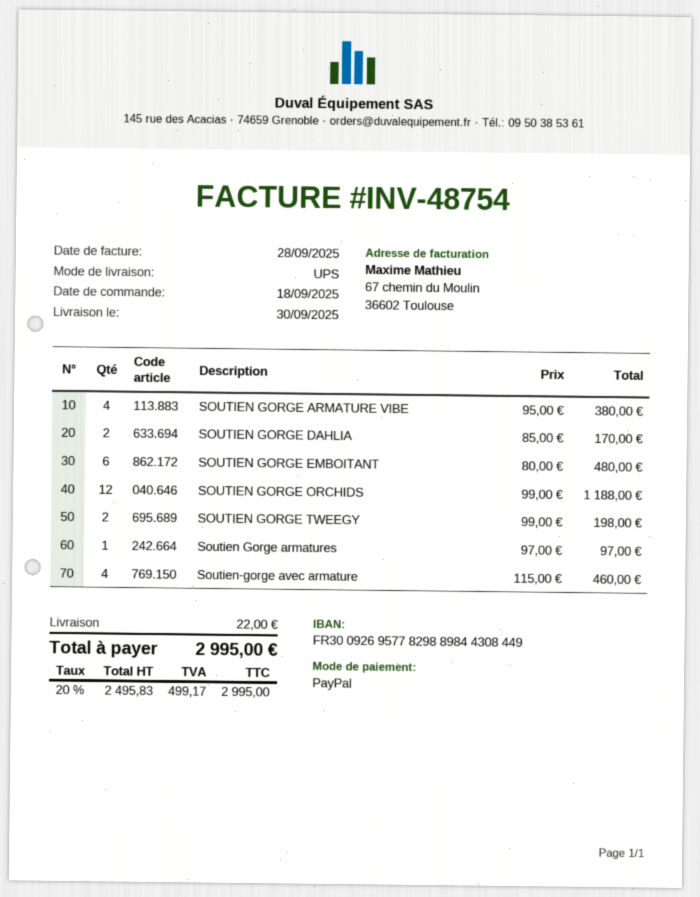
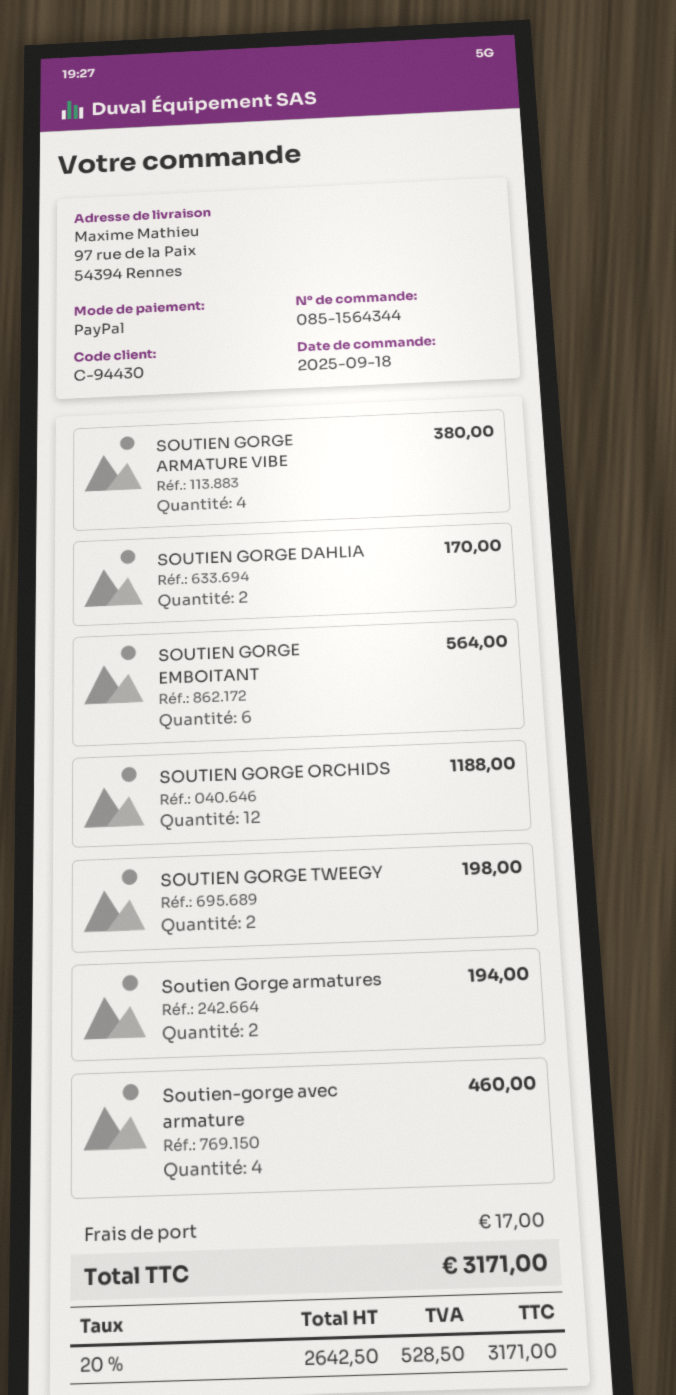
SOUTIEN GORGE EMBOITANT: 6 for 480.00 -> 6 for 564.00
Soutien Gorge armatures: 1 for 97.00 -> 2 for 194.00
shipping: 22.00 -> 17.00
net: 2495.83 -> 2642.50
tax: 20% = 499.17 -> 20% = 528.50
total: 2995.00 -> 3171.00

